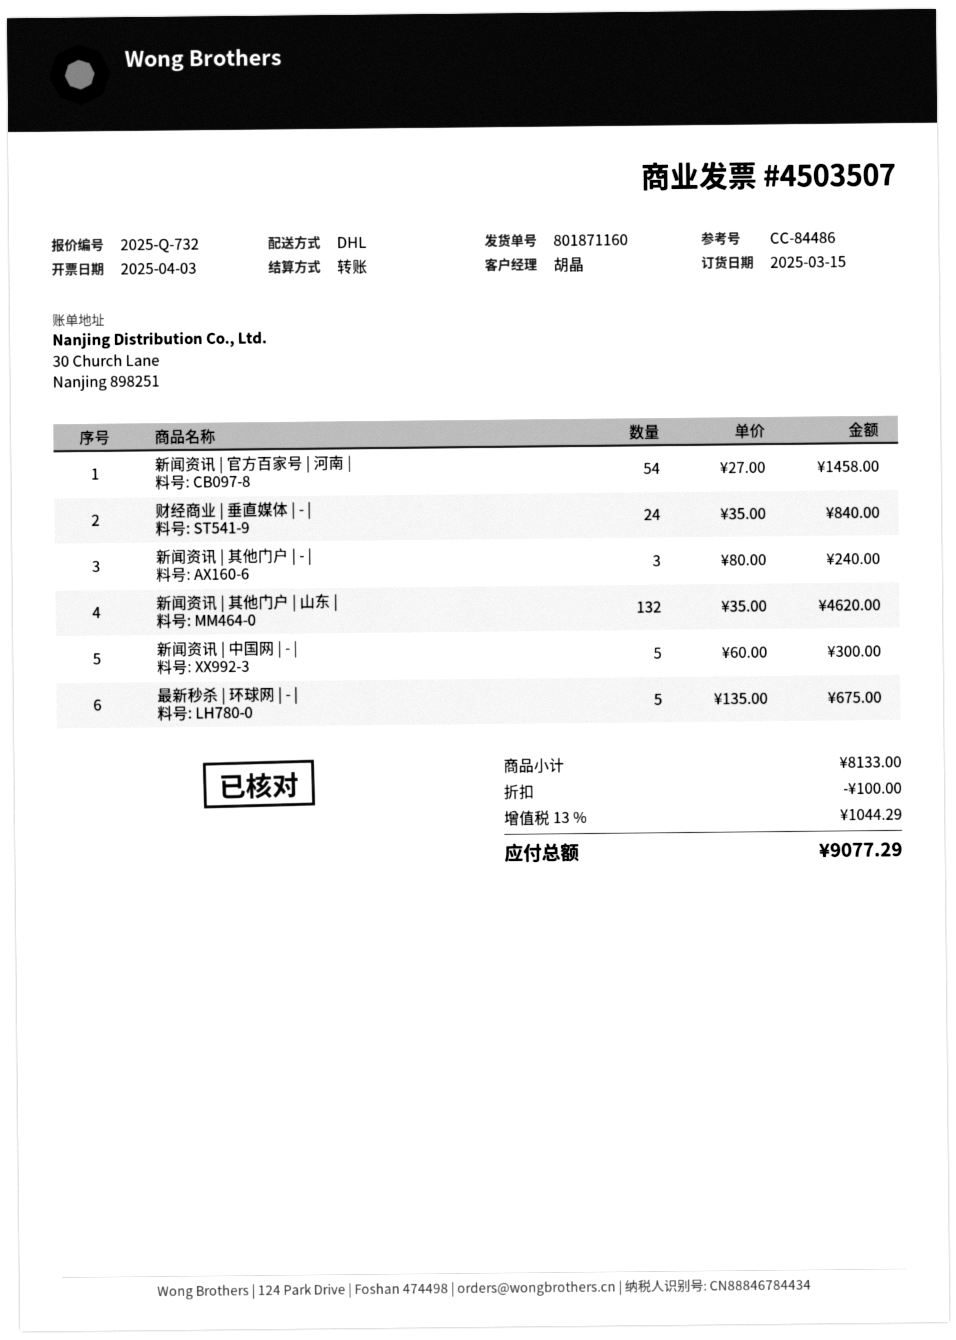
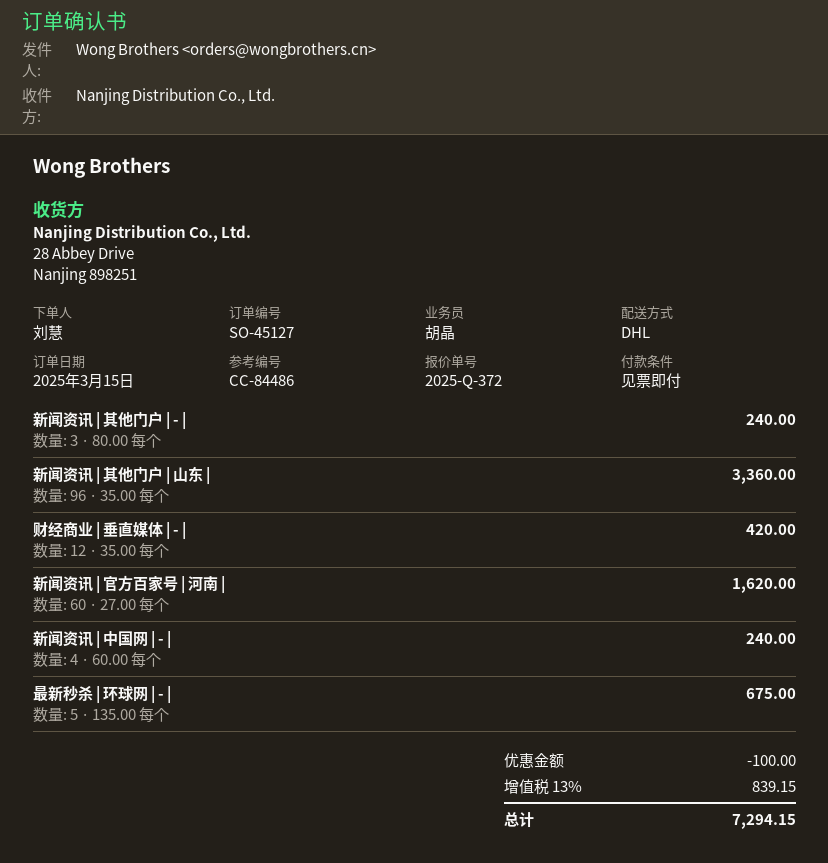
quote number: 2025-Q-732 -> 2025-Q-372
新闻资讯 | 官方百家号 | 河南 |: 54 x 27.00 = 1458.00 -> 60 x 27.00 = 1620.00
财经商业 | 垂直媒体 | - |: 24 x 35.00 = 840.00 -> 12 x 35.00 = 420.00
新闻资讯 | 其他门户 | 山东 |: 132 x 35.00 = 4620.00 -> 96 x 35.00 = 3360.00
新闻资讯 | 中国网 | - |: 5 x 60.00 = 300.00 -> 4 x 60.00 = 240.00
tax: 13% = 1044.29 -> 13% = 839.15
total: 9077.29 -> 7294.15

